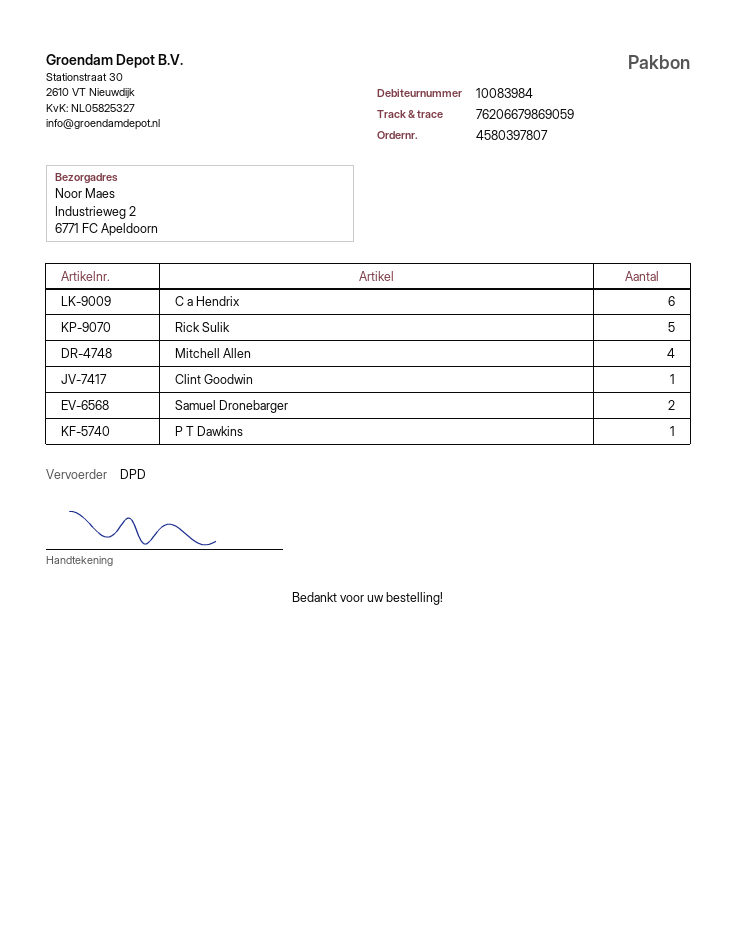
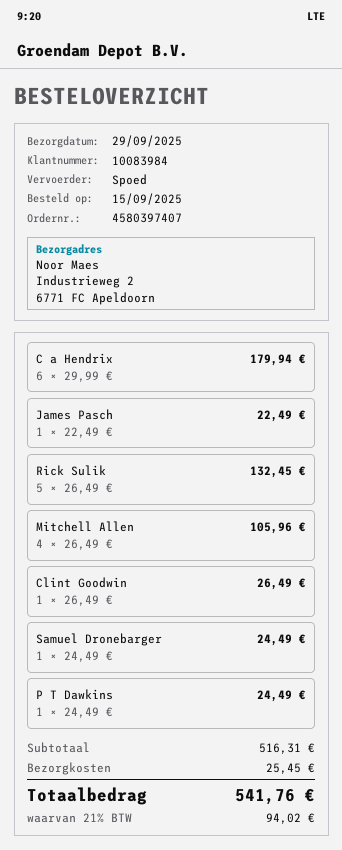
order number: 4580397807 -> 4580397407
shipping method: DPD -> express
Samuel Dronebarger: 2 -> 1
James Pasch: none -> 1

